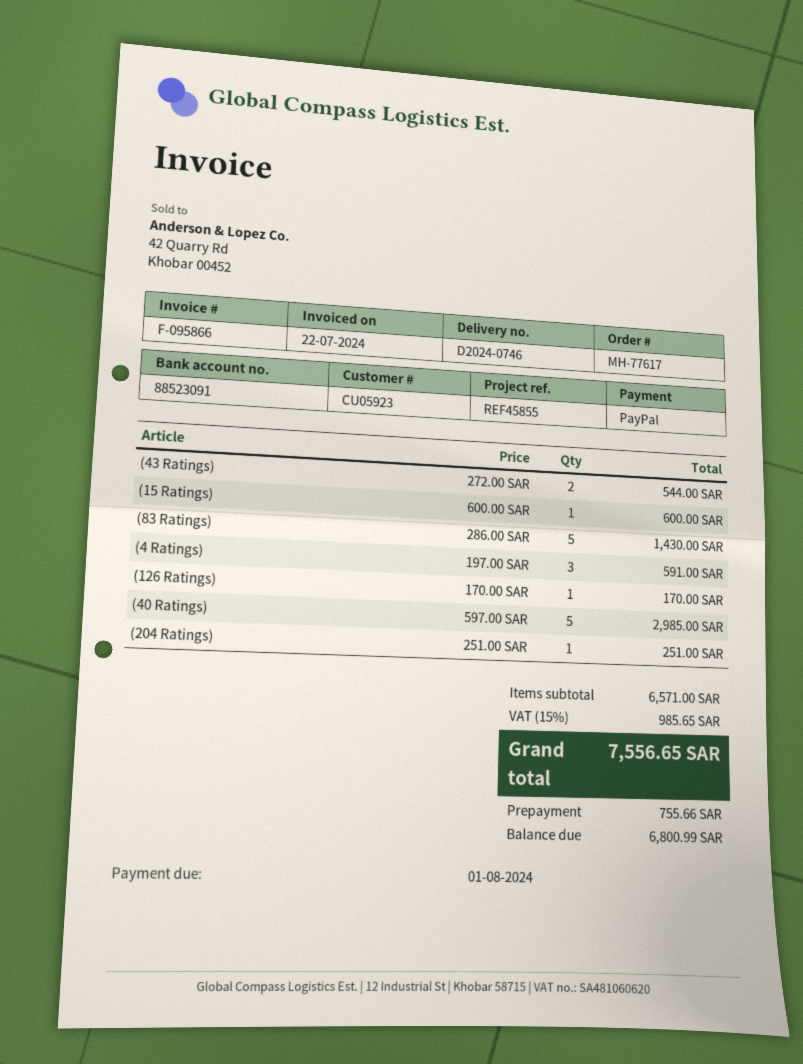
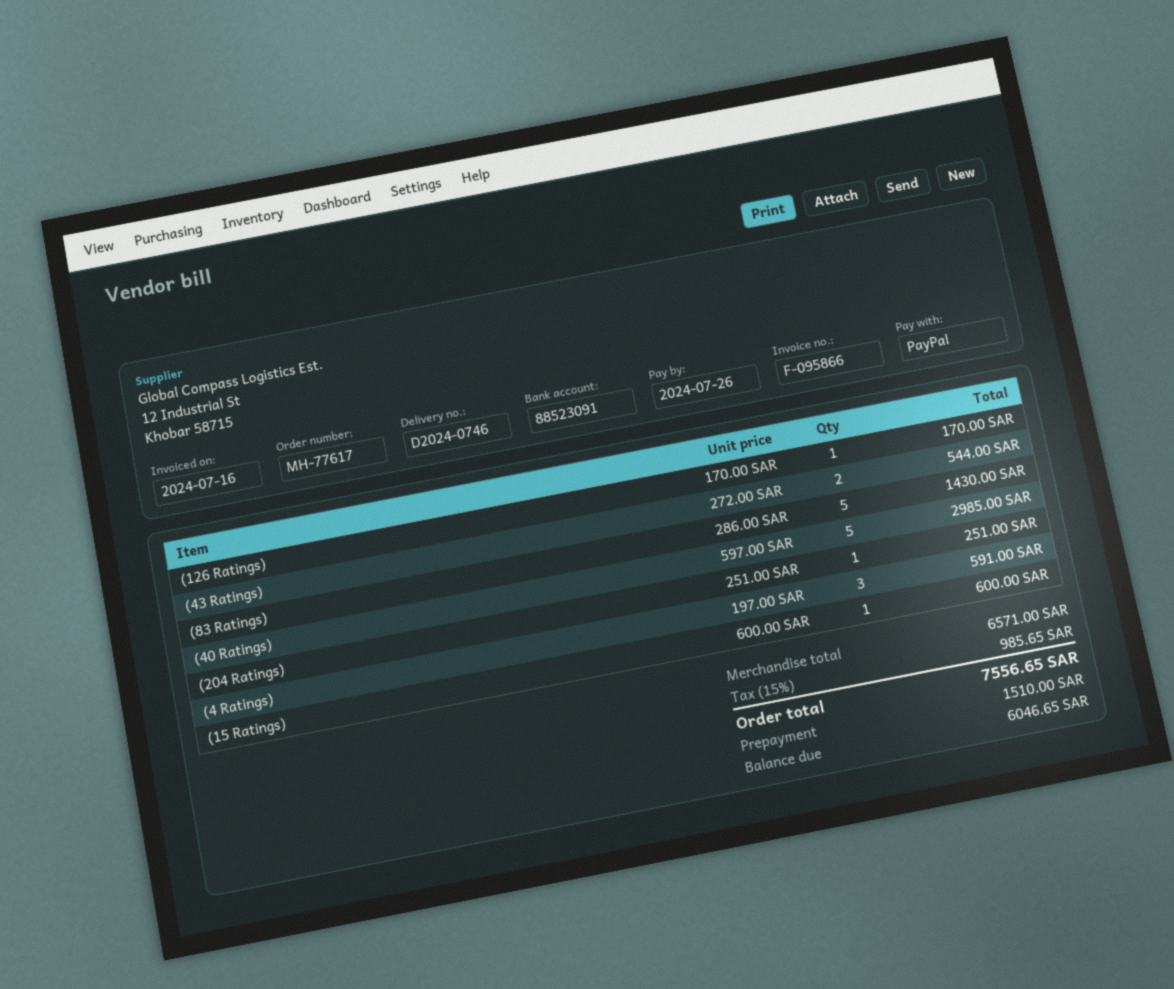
invoice date: 2024-07-22 -> 2024-07-16
due date: 2024-08-01 -> 2024-07-26
deposit: 755.66 -> 1510.00
balance: 6800.99 -> 6046.65

